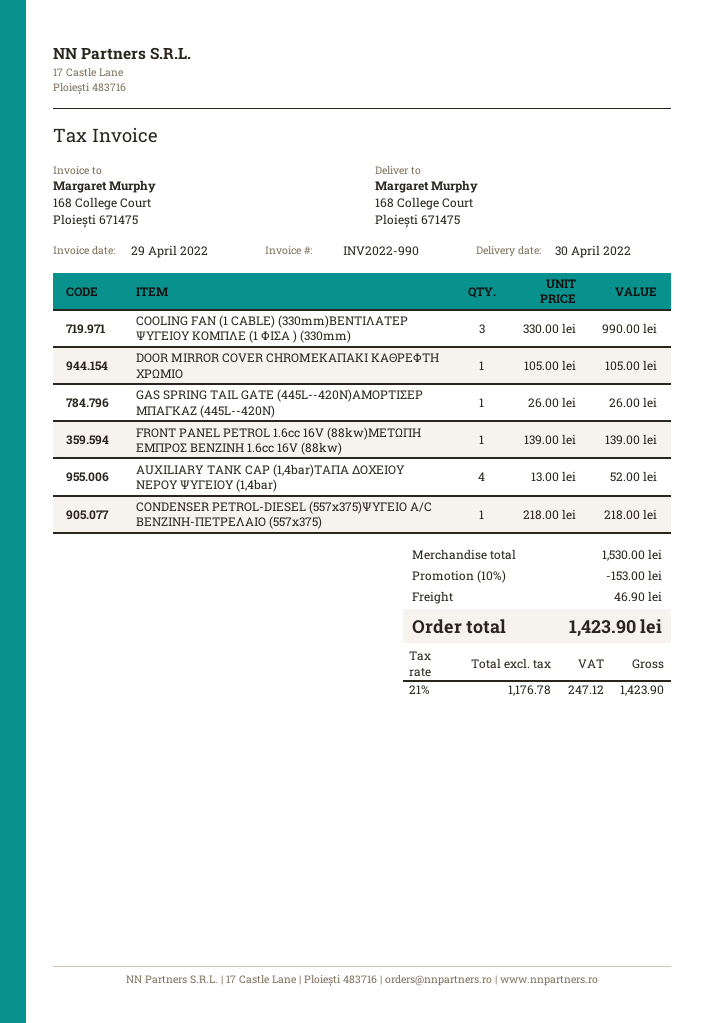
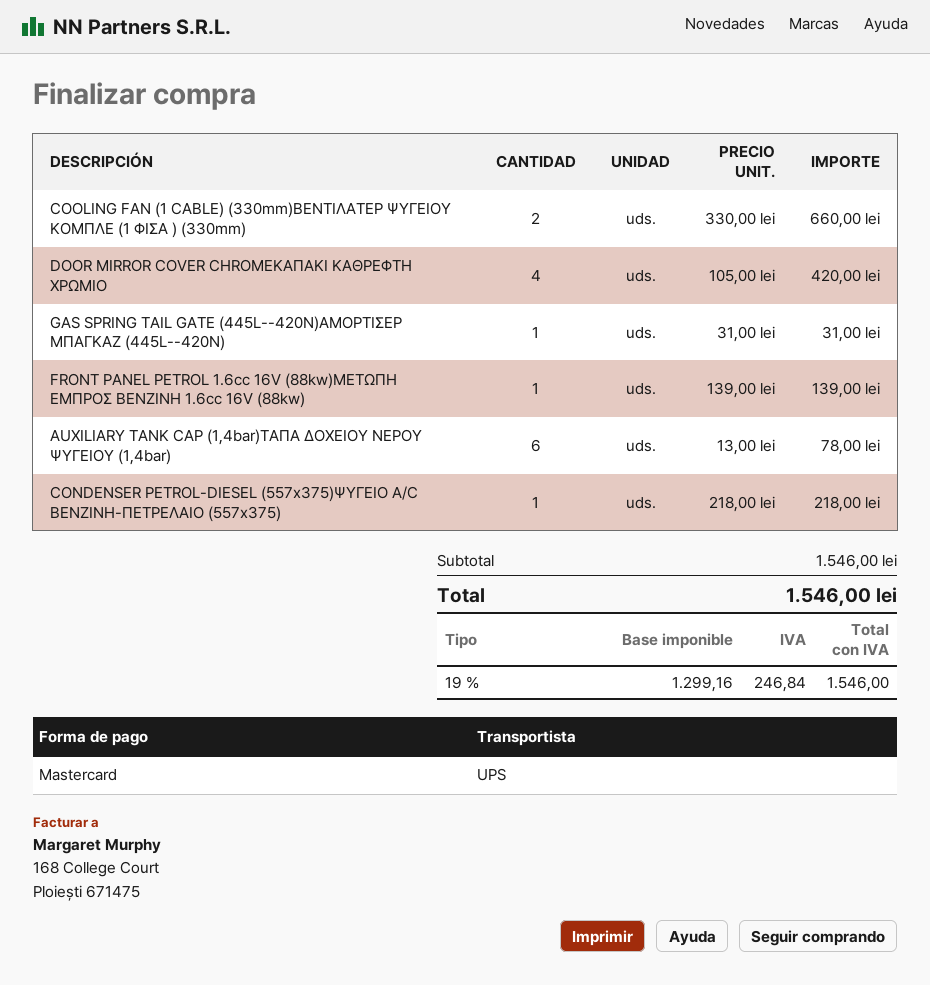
COOLING FAN (1 CABLE) (330mm)ΒΕΝΤΙΛΑΤΕΡ ΨΥΓΕΙΟΥ ΚΟΜΠΛΕ (1 ΦΙΣΑ ) (330mm): 3 x 330.00 = 990.00 -> 2 x 330.00 = 660.00
DOOR MIRROR COVER CHROMEΚΑΠΑΚΙ ΚΑΘΡΕΦΤΗ ΧΡΩΜΙΟ: 1 x 105.00 = 105.00 -> 4 x 105.00 = 420.00
GAS SPRING TAIL GATE (445L--420N)ΑΜΟΡΤΙΣΕΡ ΜΠΑΓΚΑΖ (445L--420N): 1 x 26.00 = 26.00 -> 1 x 31.00 = 31.00
AUXILIARY TANK CAP (1,4bar)ΤΑΠΑ ΔΟΧΕΙΟΥ ΝΕΡΟΥ ΨΥΓΕΙΟΥ (1,4bar): 4 x 13.00 = 52.00 -> 6 x 13.00 = 78.00
subtotal: 1530.00 -> 1546.00
discount: 10% = 153.00 -> none
shipping: 46.90 -> none
net: 1176.78 -> 1299.16
tax: 21% = 247.12 -> 19% = 246.84
total: 1423.90 -> 1546.00

